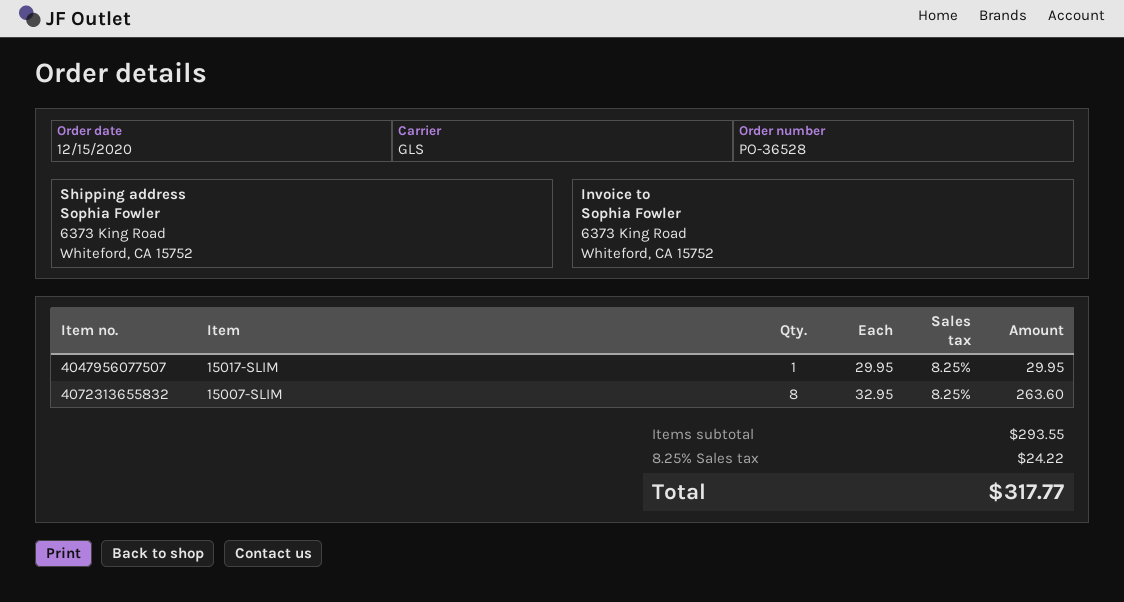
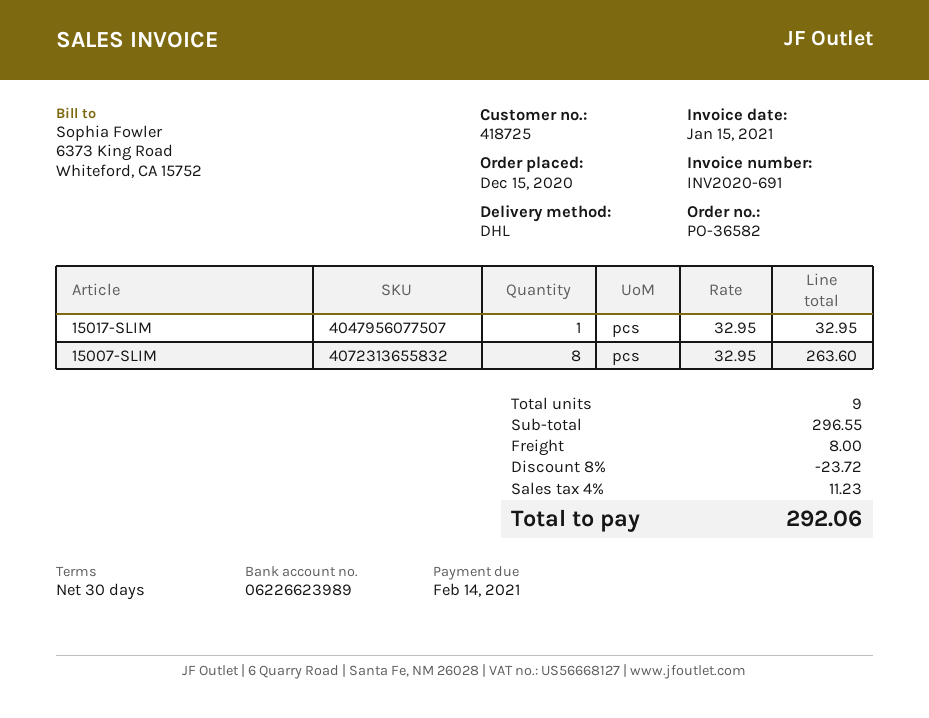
order number: PO-36528 -> PO-36582
shipping method: GLS -> DHL
15017-SLIM: 1 x 29.95 = 29.95 -> 1 x 32.95 = 32.95
subtotal: 293.55 -> 296.55
discount: none -> 8% = 23.72
shipping: none -> 8.00
tax: 8.25% = 24.22 -> 4% = 11.23
total: 317.77 -> 292.06

